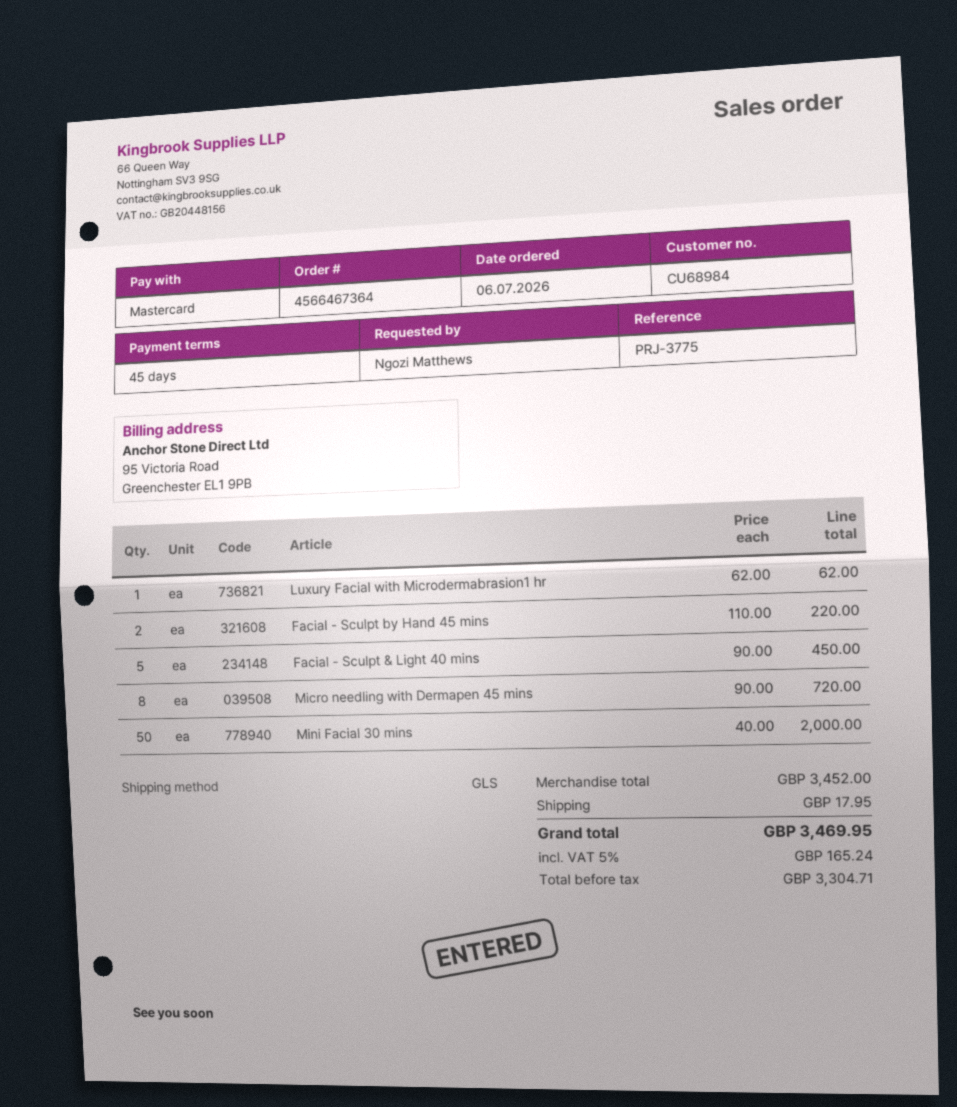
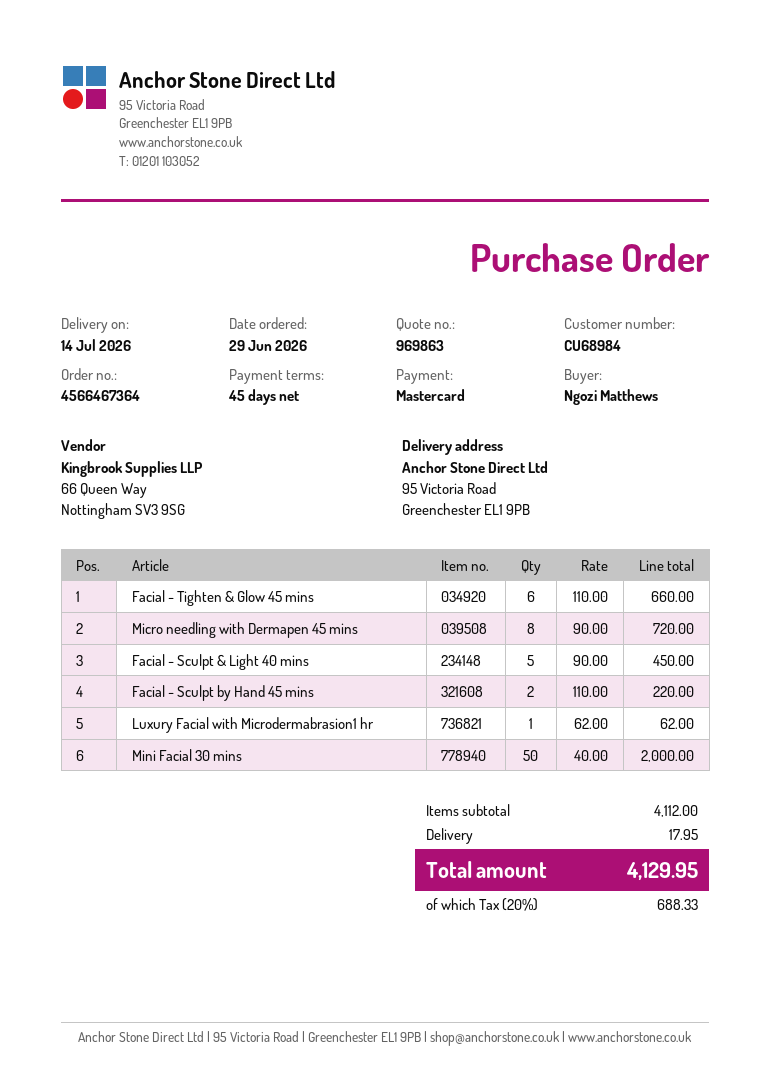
order date: 2026-07-06 -> 2026-06-29
Facial - Tighten & Glow 45 mins: none -> 6 x 110.00 = 660.00
subtotal: 3452.00 -> 4112.00
tax: 5% = 165.24 -> 20% = 688.33
total: 3469.95 -> 4129.95

